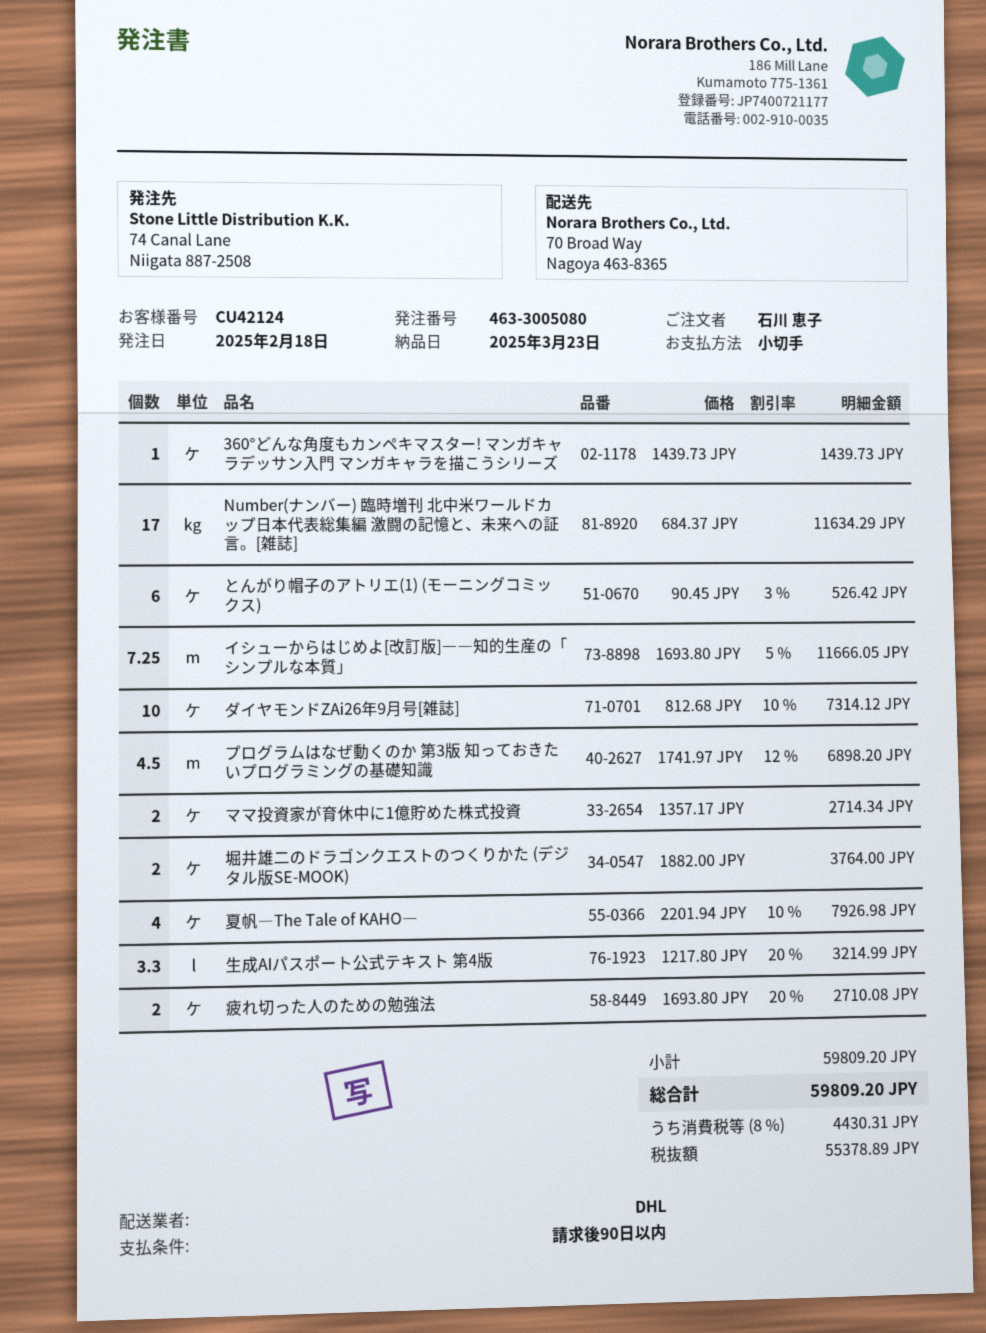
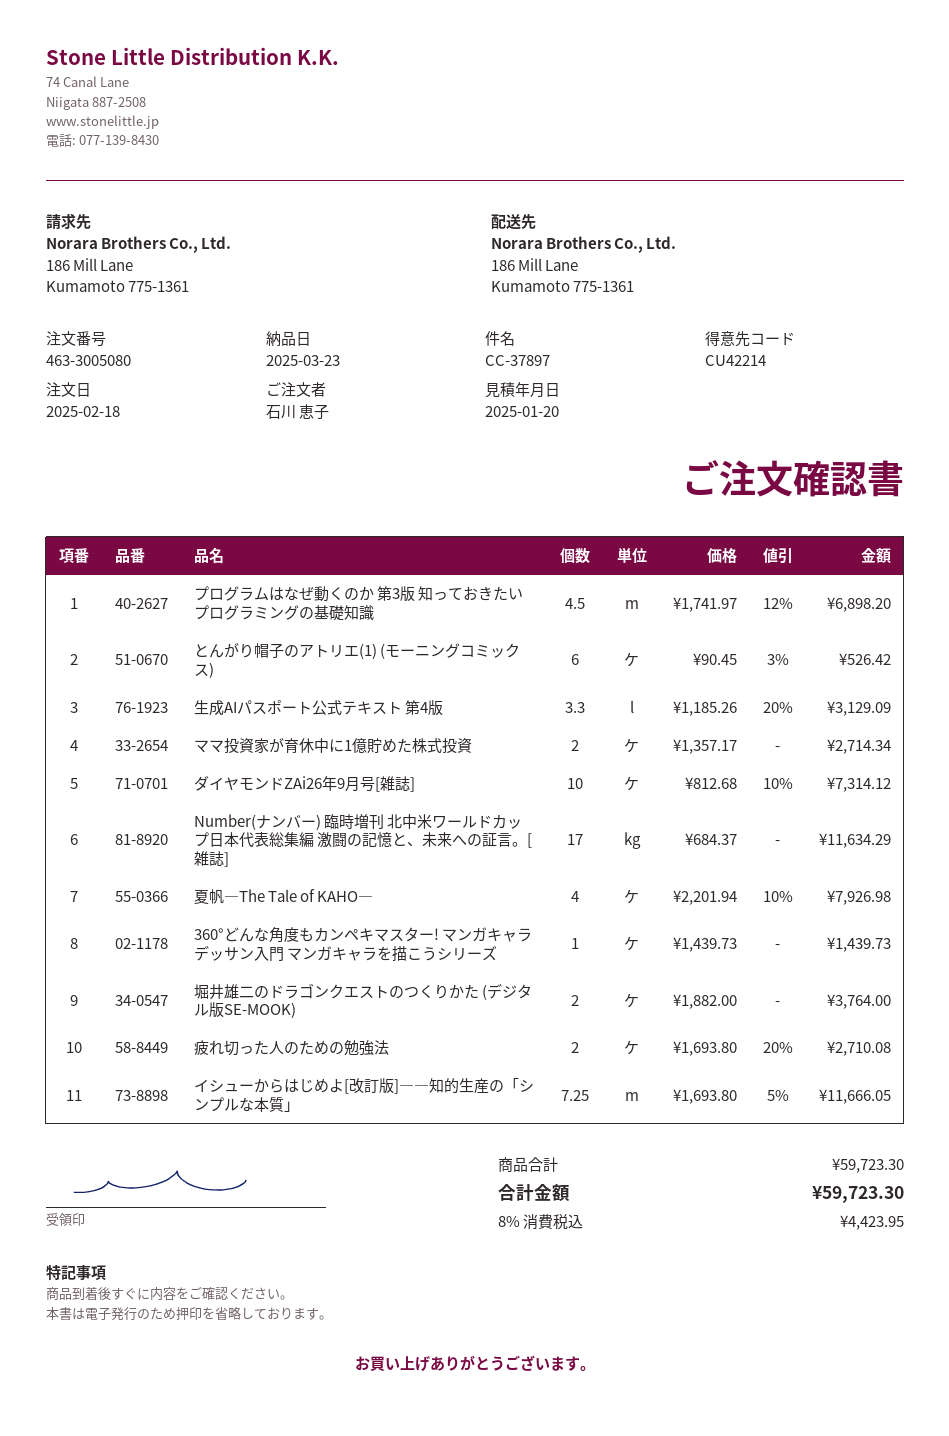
customer number: CU42124 -> CU42214
ship to: 70 Broad Way, Nagoya 463-8365 -> 186 Mill Lane, Kumamoto 775-1361
生成AIパスポート公式テキスト 第4版: 3.3 x 1217.80 - 20% = 3214.99 -> 3.3 x 1185.26 - 20% = 3129.09
subtotal: 59809.20 -> 59723.30
tax: 8% = 4430.31 -> 8% = 4423.95
total: 59809.20 -> 59723.30

